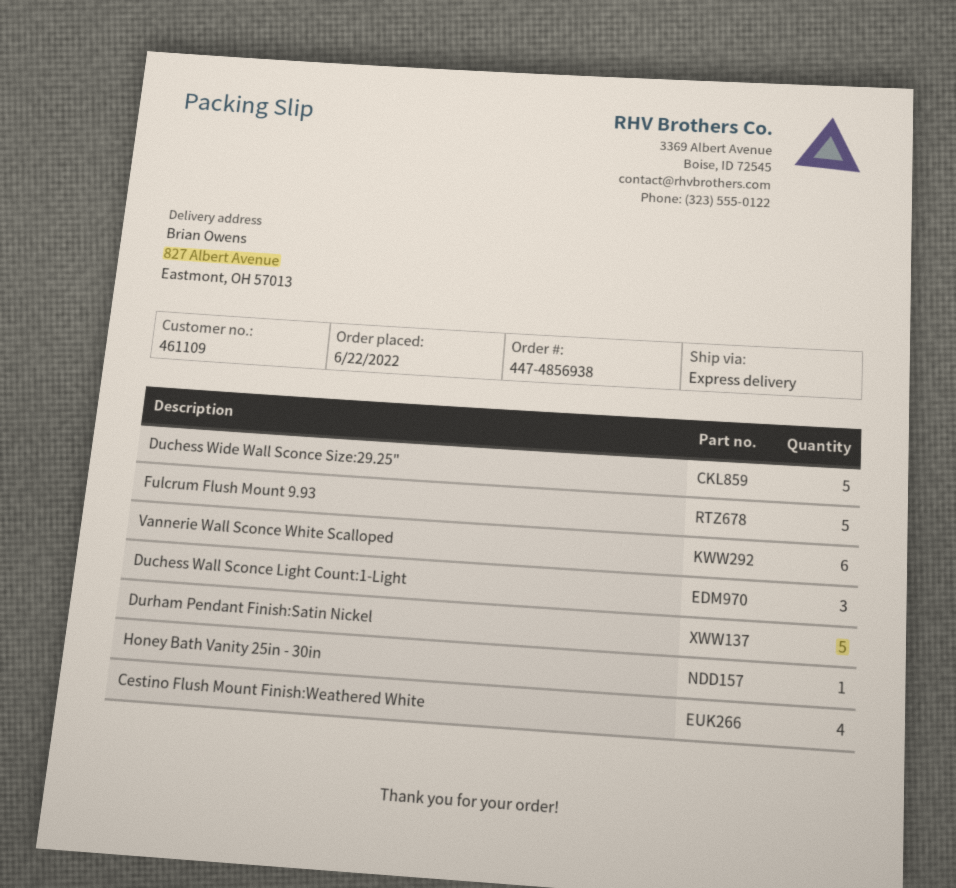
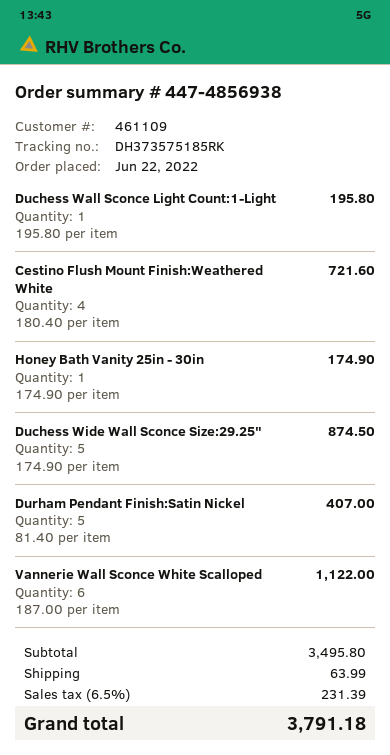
Fulcrum Flush Mount 9.93: 5 -> none
Duchess Wall Sconce Light Count:1-Light: 3 -> 1

